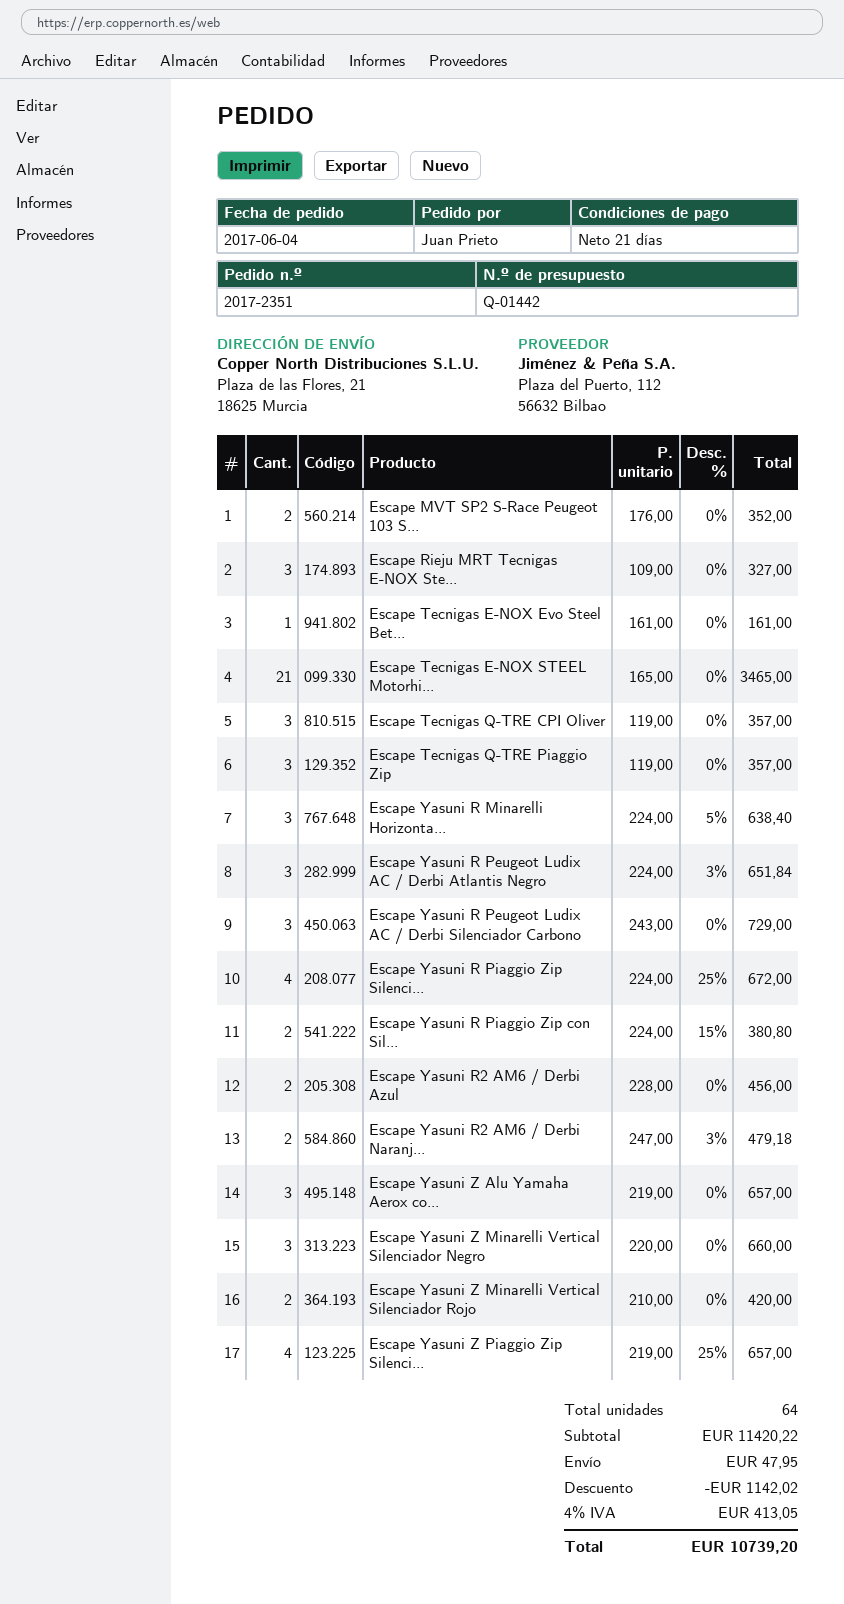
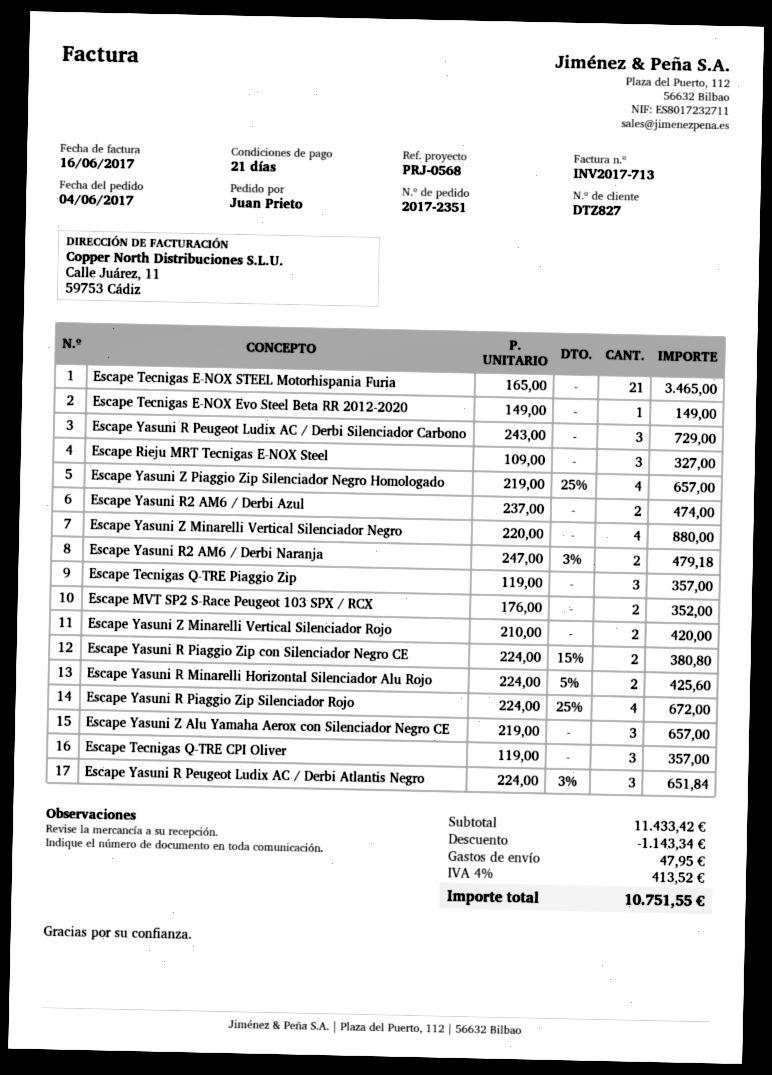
Escape Tecnigas E-NOX Evo Steel Bet...: 1 x 161.00 = 161.00 -> 1 x 149.00 = 149.00
Escape Yasuni R Minarelli Horizonta...: 3 x 224.00 - 5% = 638.40 -> 2 x 224.00 - 5% = 425.60
Escape Yasuni R2 AM6 / Derbi Azul: 2 x 228.00 = 456.00 -> 2 x 237.00 = 474.00
Escape Yasuni Z Minarelli Vertical Silenciador Negro: 3 x 220.00 = 660.00 -> 4 x 220.00 = 880.00
subtotal: 11420.22 -> 11433.42
discount: 1142.02 -> 1143.34
tax: 4% = 413.05 -> 4% = 413.52
total: 10739.20 -> 10751.55

